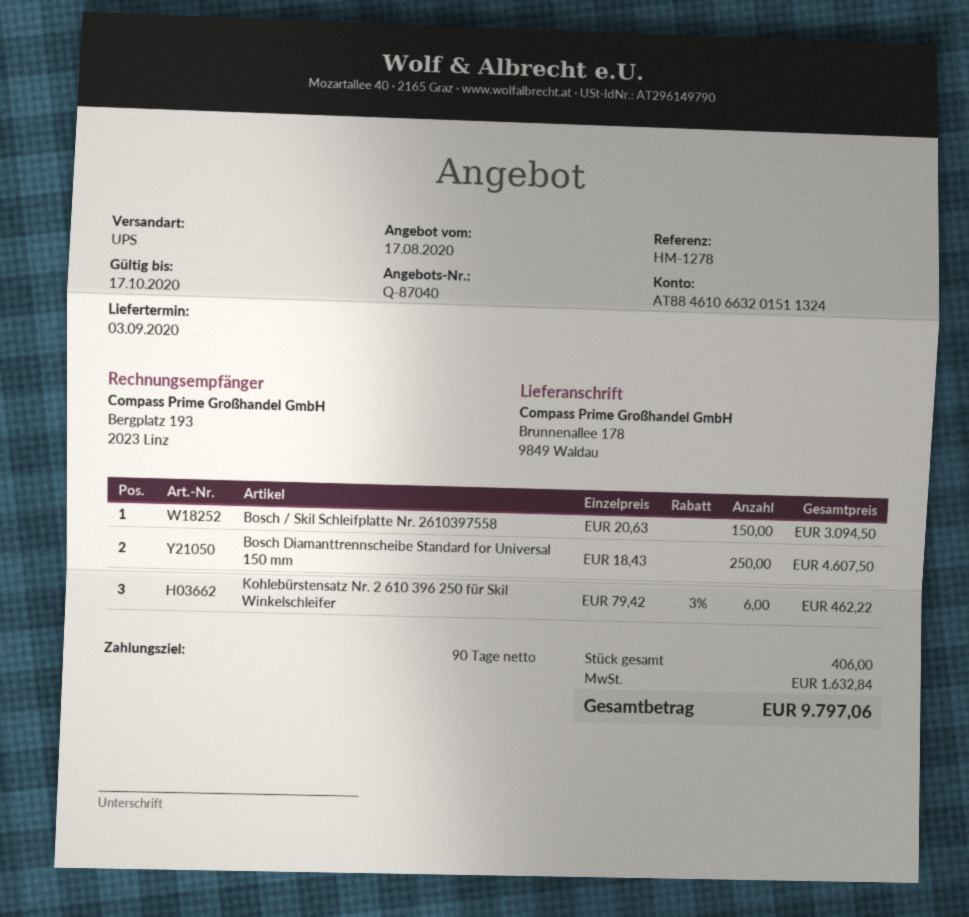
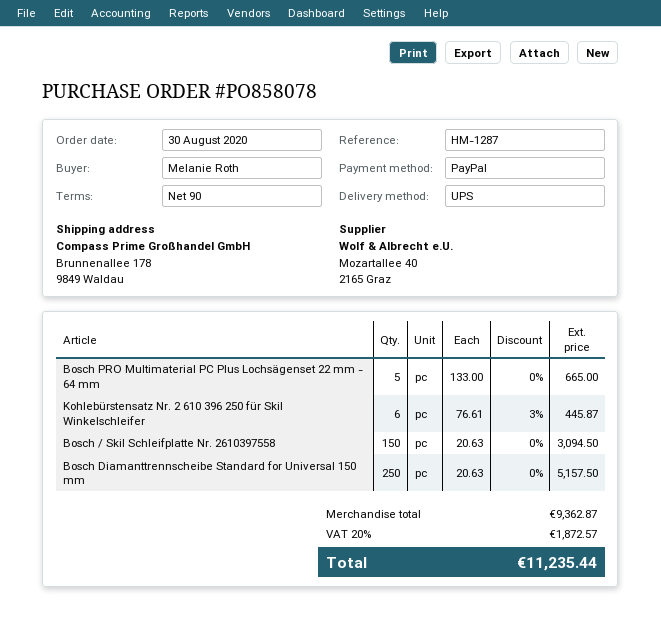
reference: HM-1278 -> HM-1287
Bosch Diamanttrennscheibe Standard for Universal 150 mm: 250 x 18.43 = 4607.50 -> 250 x 20.63 = 5157.50
Kohlebürstensatz Nr. 2 610 396 250 für Skil Winkelschleifer: 6 x 79.42 - 3% = 462.22 -> 6 x 76.61 - 3% = 445.87
Bosch PRO Multimaterial PC Plus Lochsägenset 22 mm - 64 mm: none -> 5 x 133.00 = 665.00
tax: 1632.84 -> 1872.57
total: 9797.06 -> 11235.44

